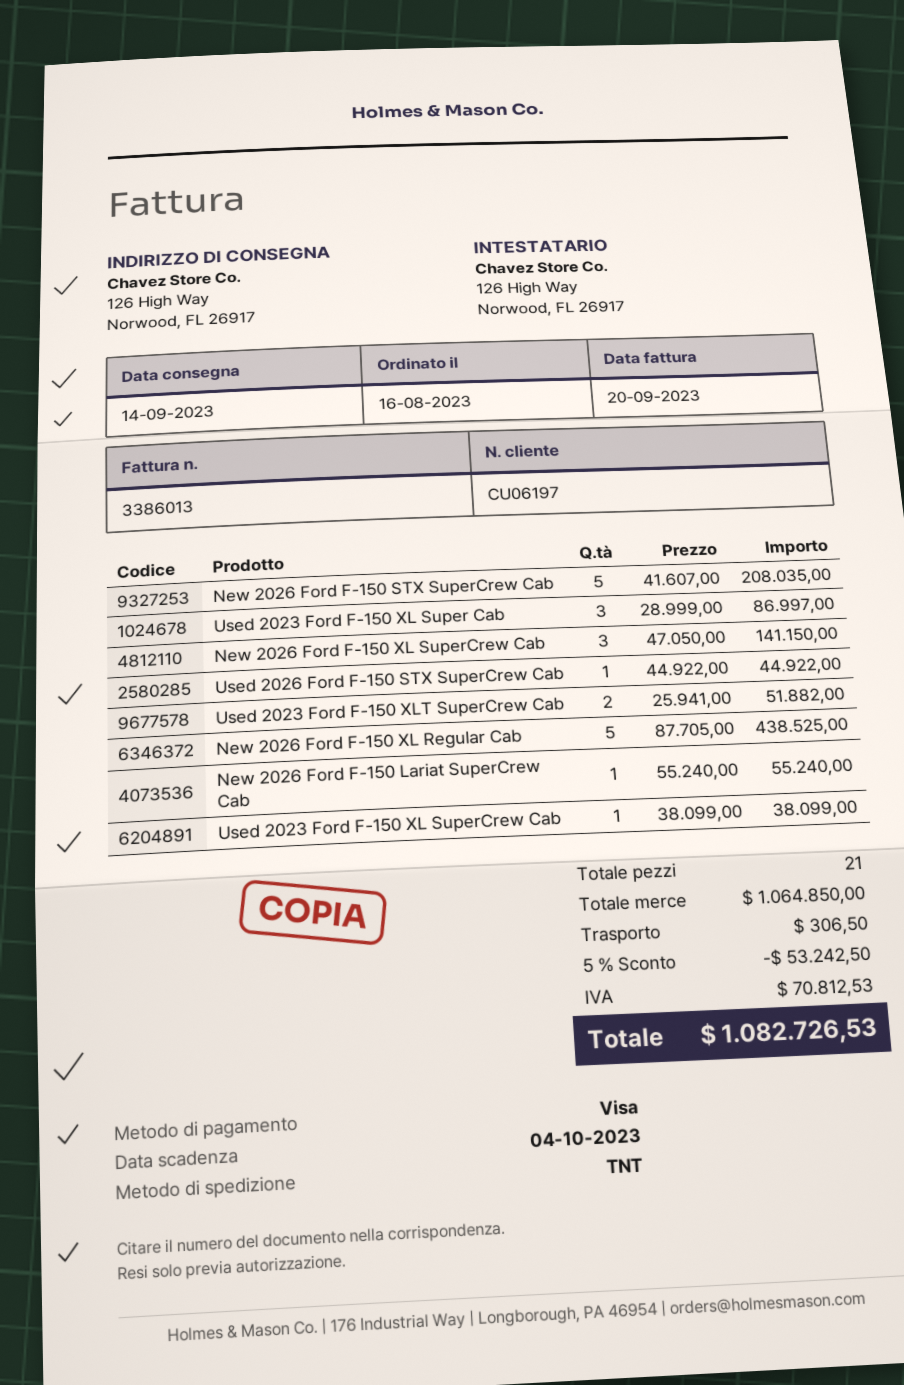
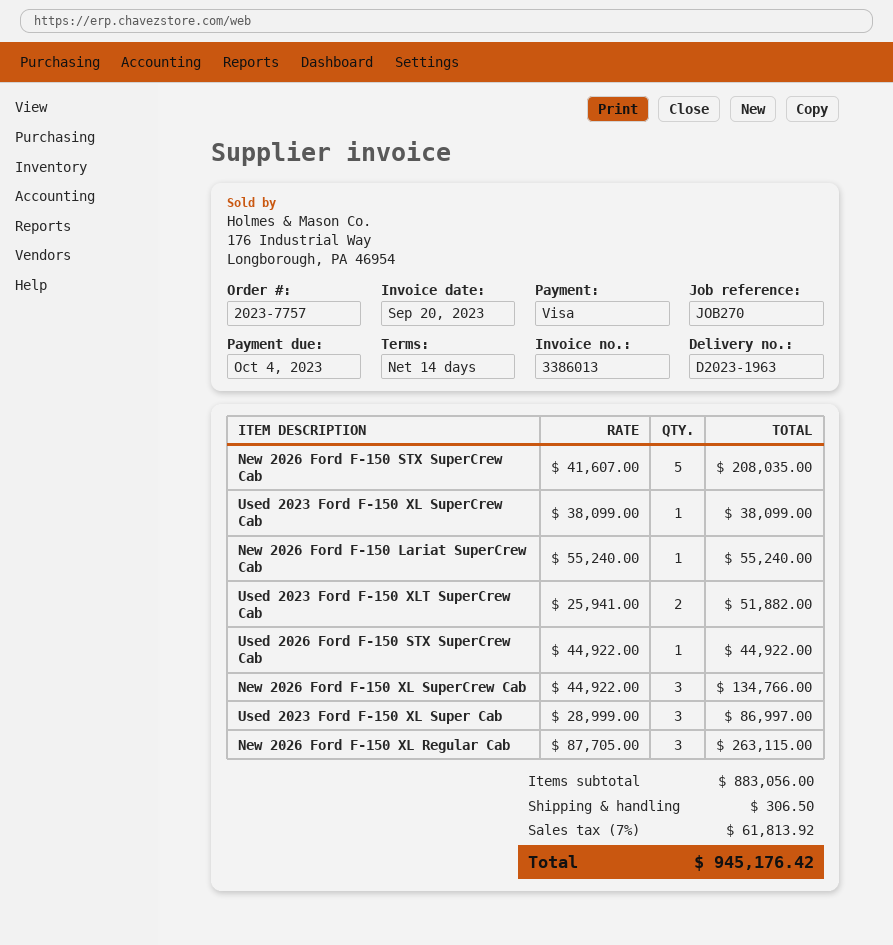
New 2026 Ford F-150 XL SuperCrew Cab: 3 x 47050.00 = 141150.00 -> 3 x 44922.00 = 134766.00
New 2026 Ford F-150 XL Regular Cab: 5 x 87705.00 = 438525.00 -> 3 x 87705.00 = 263115.00
subtotal: 1064850.00 -> 883056.00
discount: 5% = 53242.50 -> none
tax: 70812.53 -> 61813.92
total: 1082726.53 -> 945176.42

